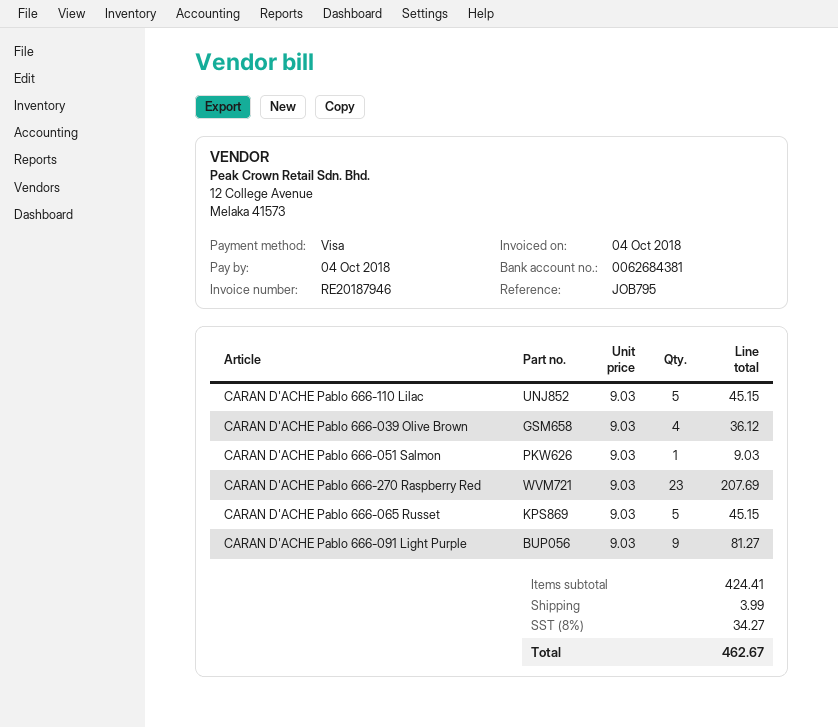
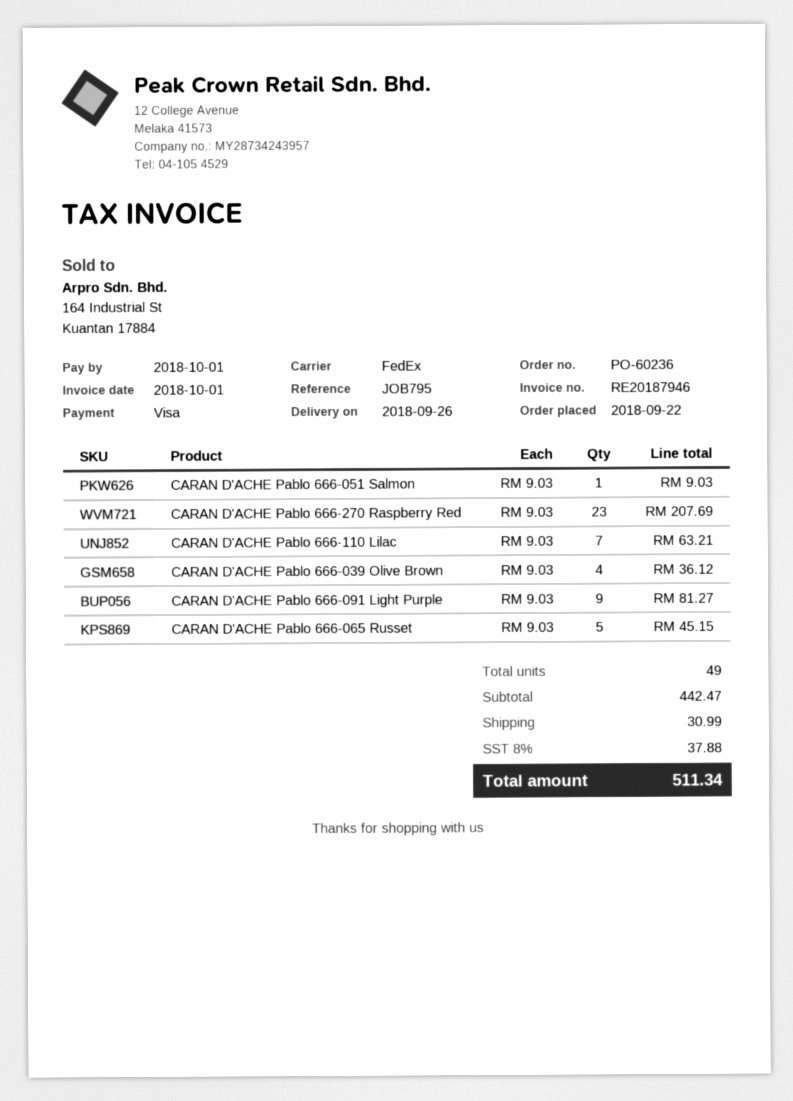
invoice date: 2018-10-04 -> 2018-10-01
due date: 2018-10-04 -> 2018-10-01
CARAN D'ACHE Pablo 666-110 Lilac: 5 x 9.03 = 45.15 -> 7 x 9.03 = 63.21
subtotal: 424.41 -> 442.47
shipping: 3.99 -> 30.99
tax: 8% = 34.27 -> 8% = 37.88
total: 462.67 -> 511.34

